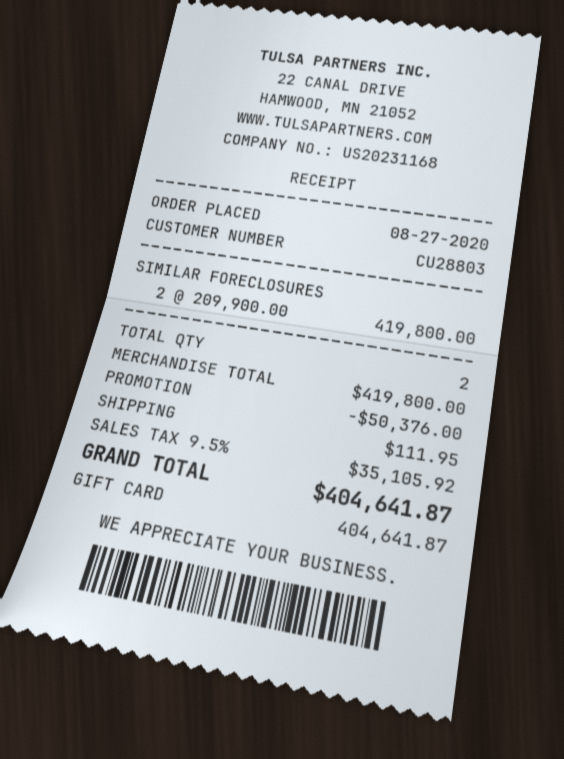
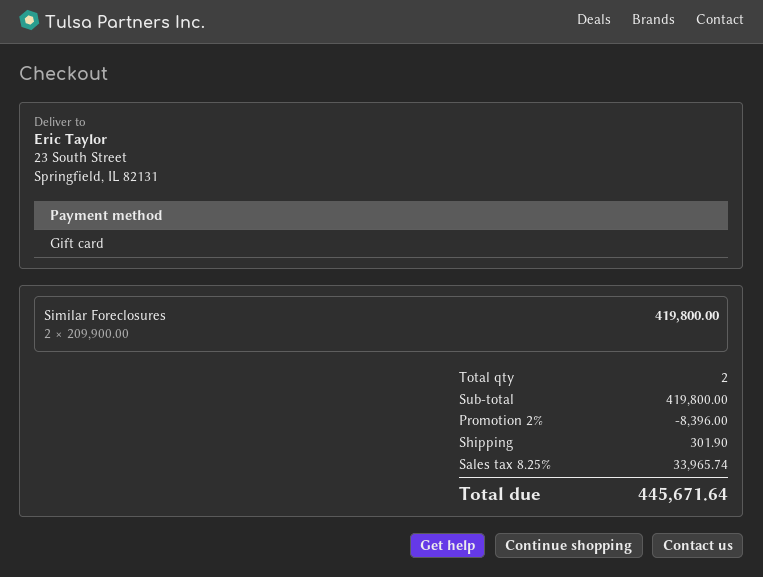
discount: 50376.00 -> 8396.00
shipping: 111.95 -> 301.90
tax: 9.5% = 35105.92 -> 8.25% = 33965.74
total: 404641.87 -> 445671.64

